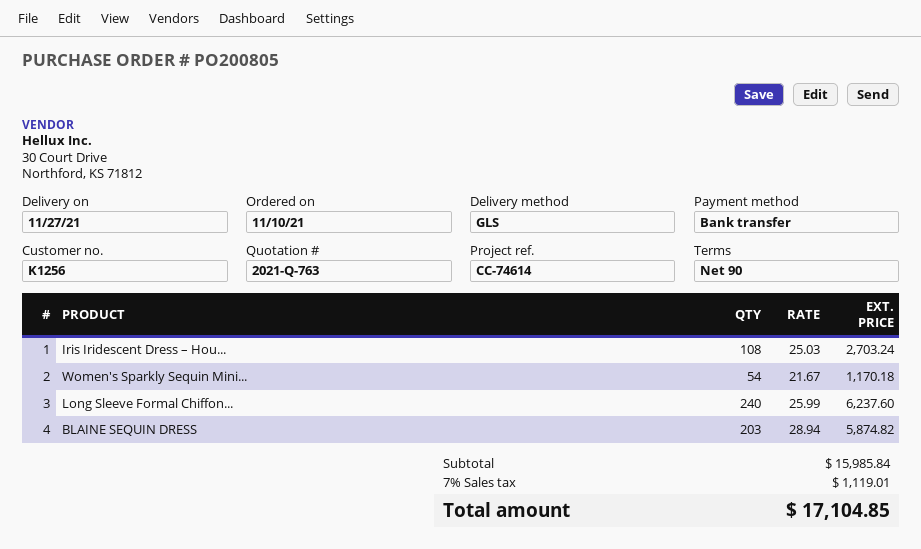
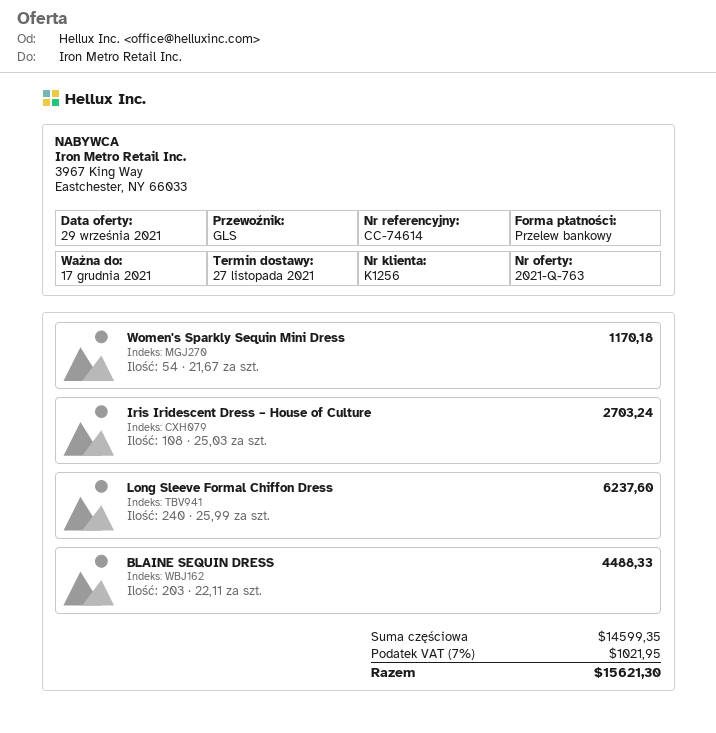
BLAINE SEQUIN DRESS: 203 x 28.94 = 5874.82 -> 203 x 22.11 = 4488.33
subtotal: 15985.84 -> 14599.35
tax: 7% = 1119.01 -> 7% = 1021.95
total: 17104.85 -> 15621.30

